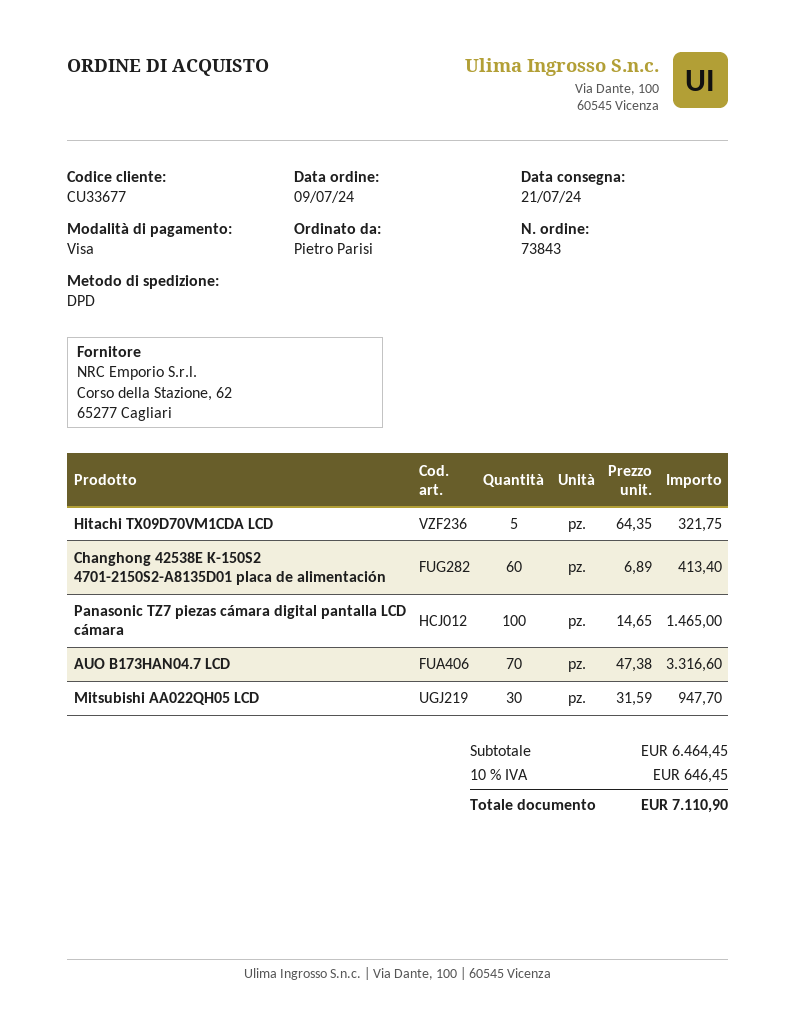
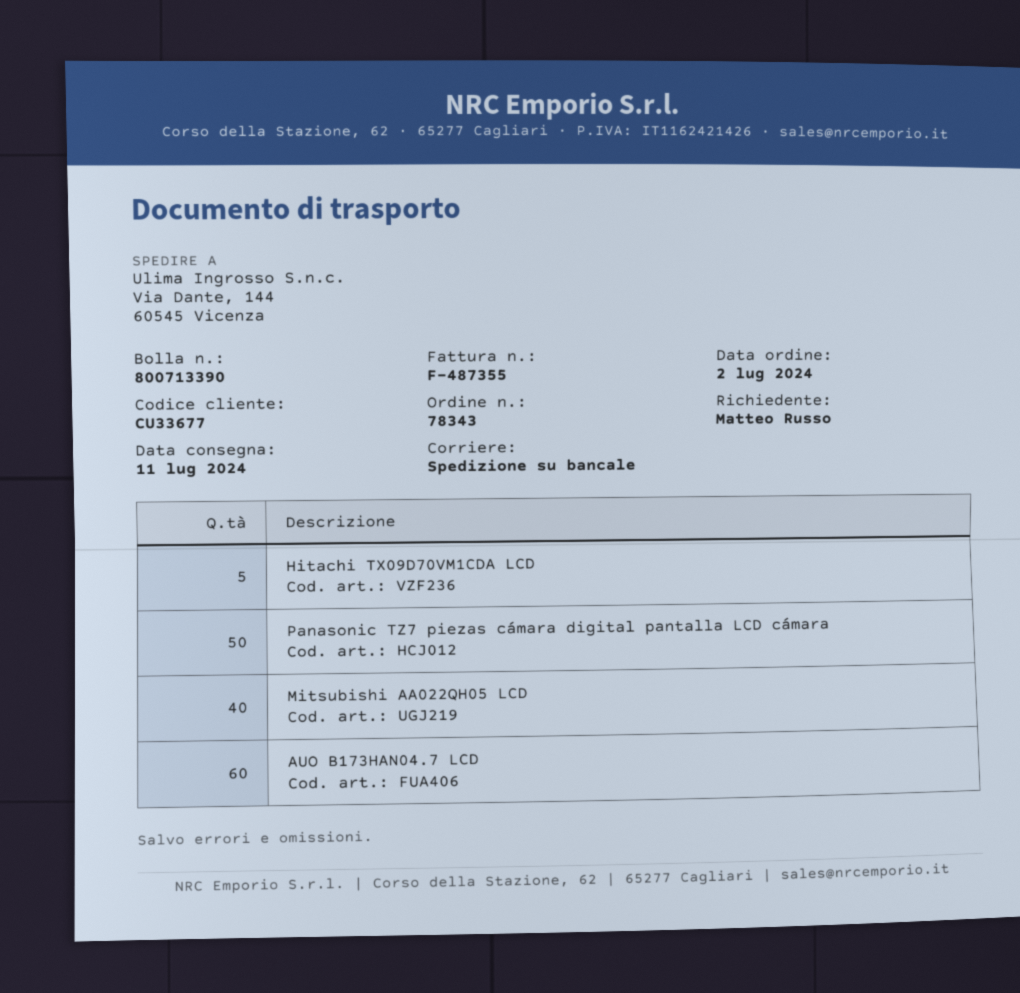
order number: 73843 -> 78343
order date: 2024-07-09 -> 2024-07-02
delivery date: 2024-07-21 -> 2024-07-11
ordered by: Pietro Parisi -> Matteo Russo
shipping method: DPD -> pallet freight
Changhong 42538E K-150S2 4701-2150S2-A8135D01 placa de alimentación: 60 -> none
Panasonic TZ7 piezas cámara digital pantalla LCD cámara: 100 -> 50
AUO B173HAN04.7 LCD: 70 -> 60
Mitsubishi AA022QH05 LCD: 30 -> 40

